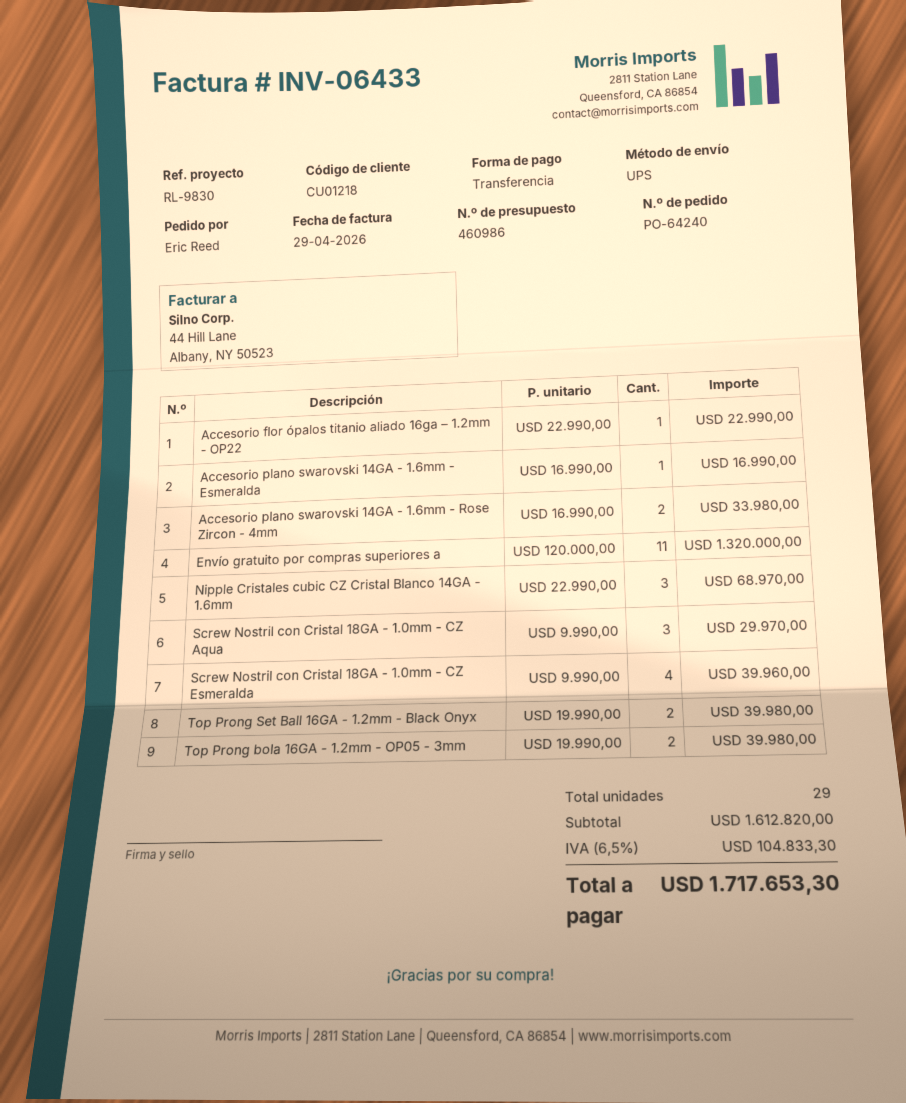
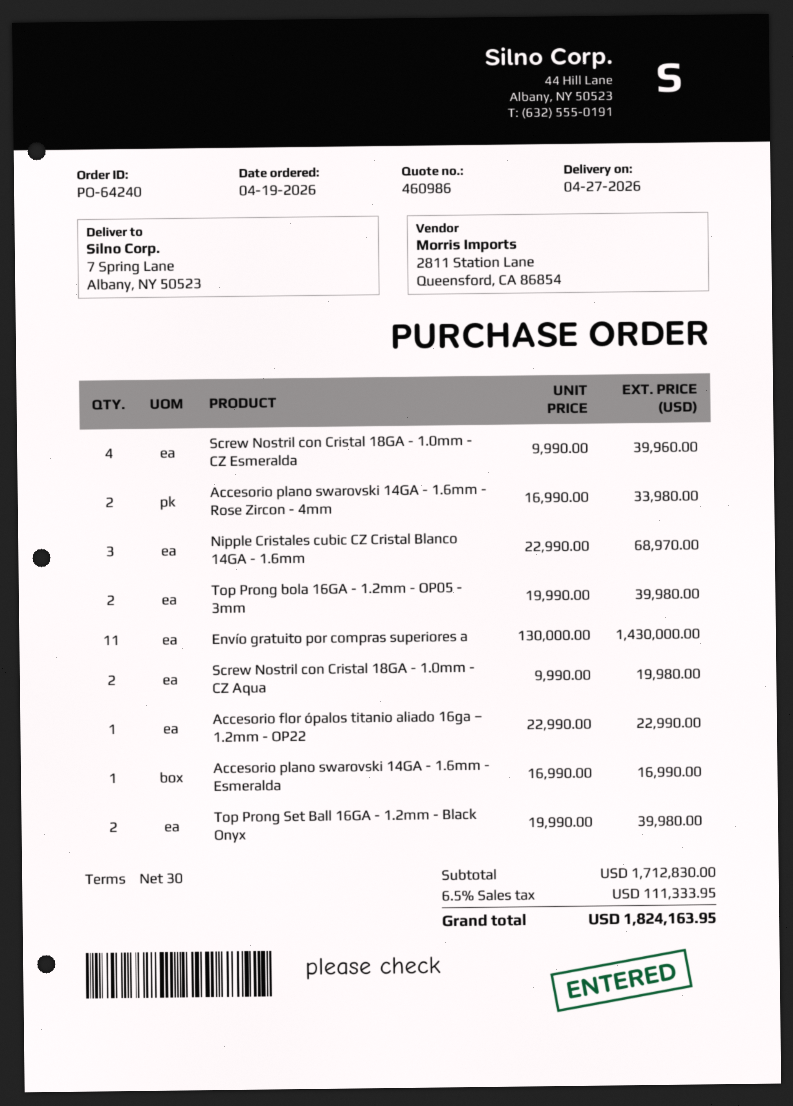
Envío gratuito por compras superiores a: 11 x 120000.00 = 1320000.00 -> 11 x 130000.00 = 1430000.00
Screw Nostril con Cristal 18GA - 1.0mm - CZ Aqua: 3 x 9990.00 = 29970.00 -> 2 x 9990.00 = 19980.00
subtotal: 1612820.00 -> 1712830.00
tax: 6.5% = 104833.30 -> 6.5% = 111333.95
total: 1717653.30 -> 1824163.95

